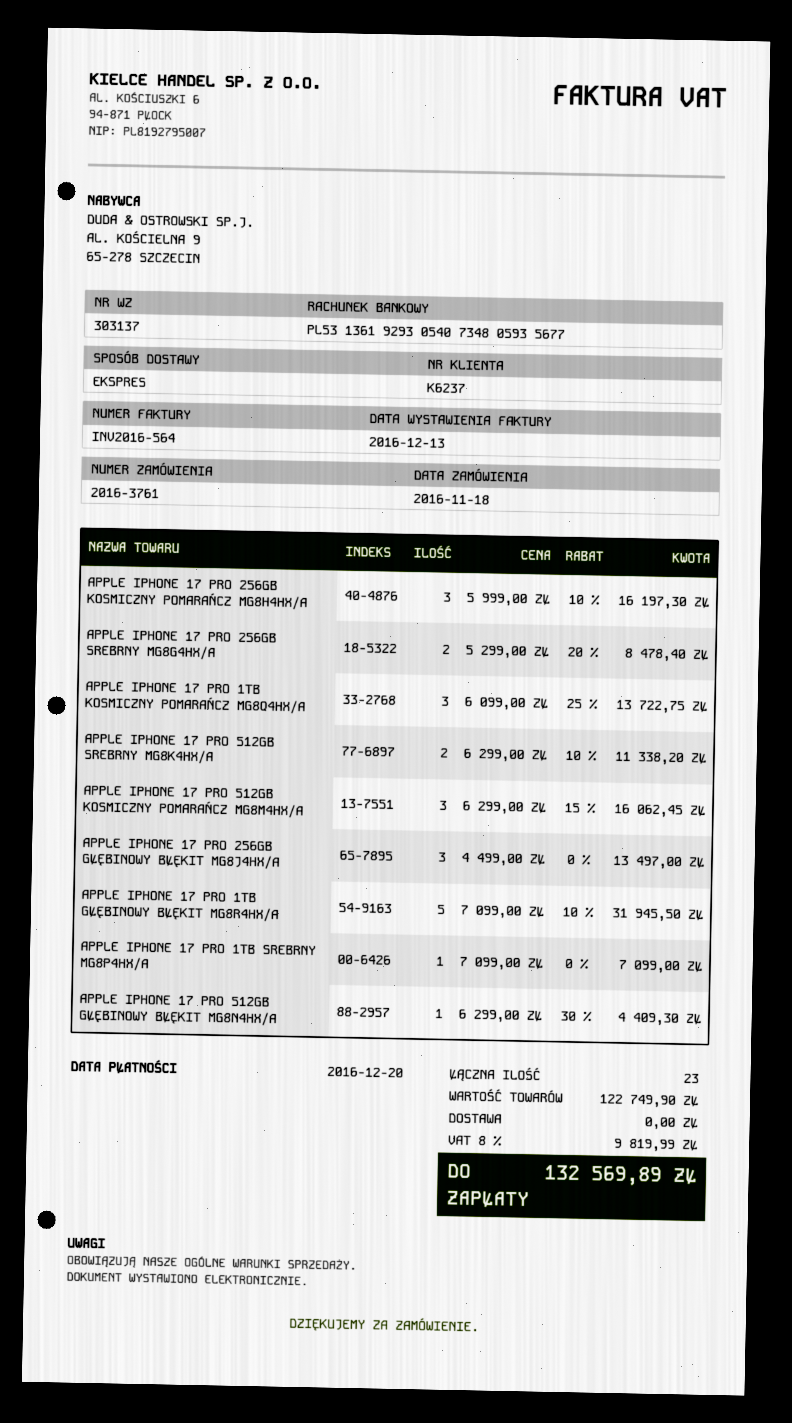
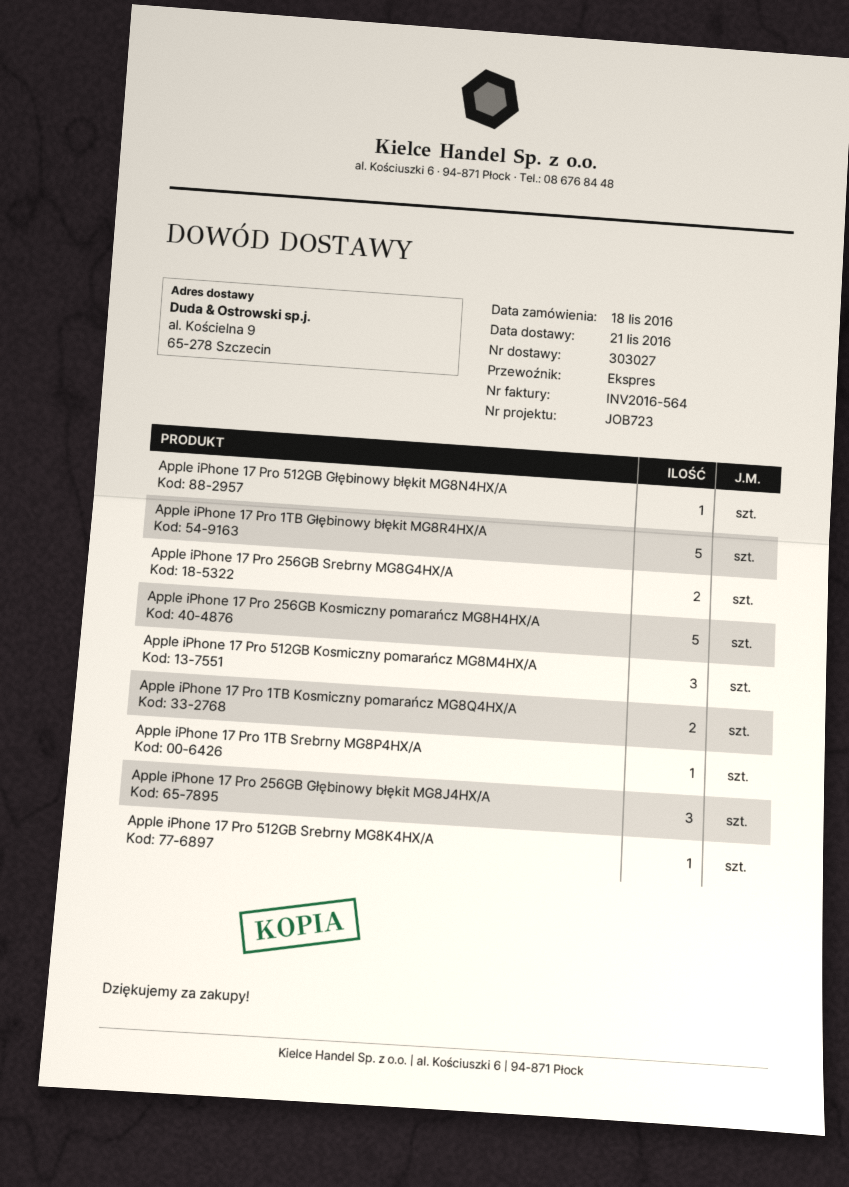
delivery note number: 303137 -> 303027
APPLE IPHONE 17 PRO 256GB KOSMICZNY POMARAŃCZ MG8H4HX/A: 3 -> 5
APPLE IPHONE 17 PRO 1TB KOSMICZNY POMARAŃCZ MG8Q4HX/A: 3 -> 2
APPLE IPHONE 17 PRO 512GB SREBRNY MG8K4HX/A: 2 -> 1

